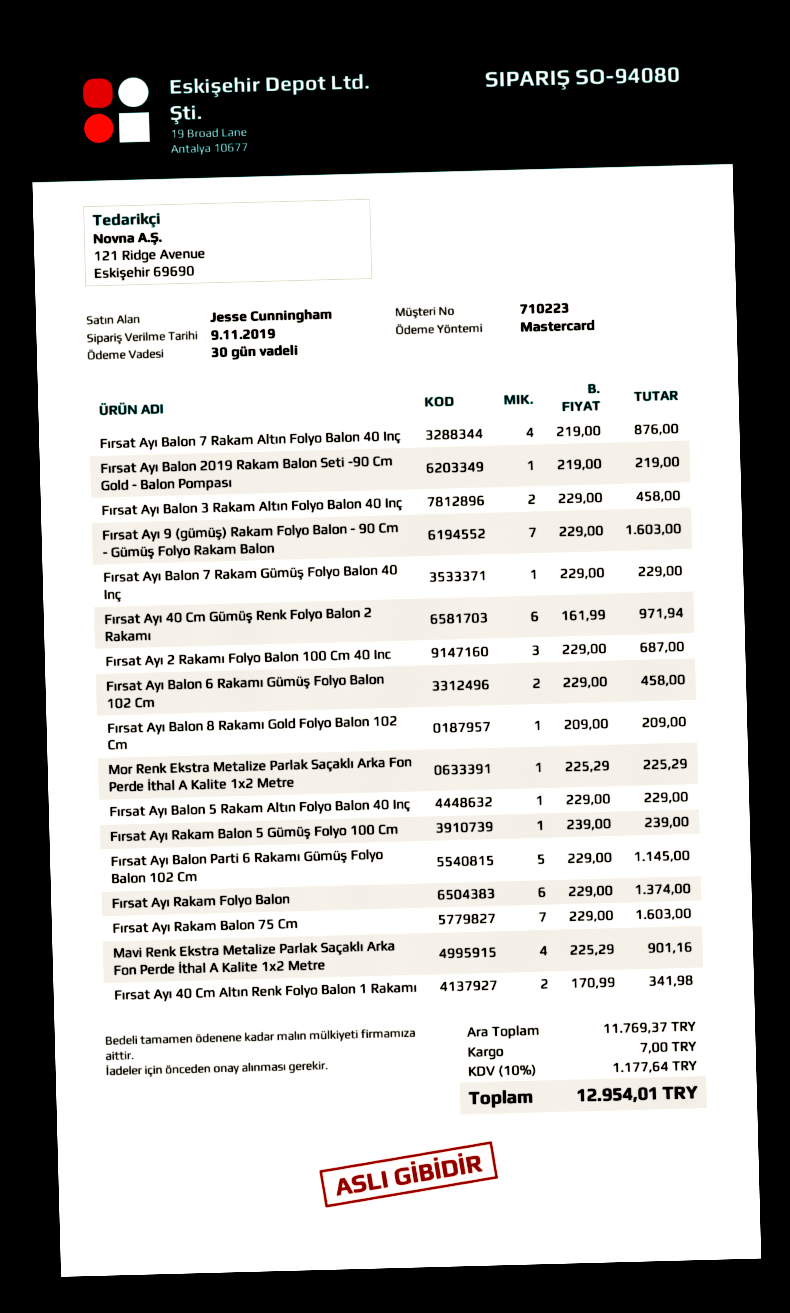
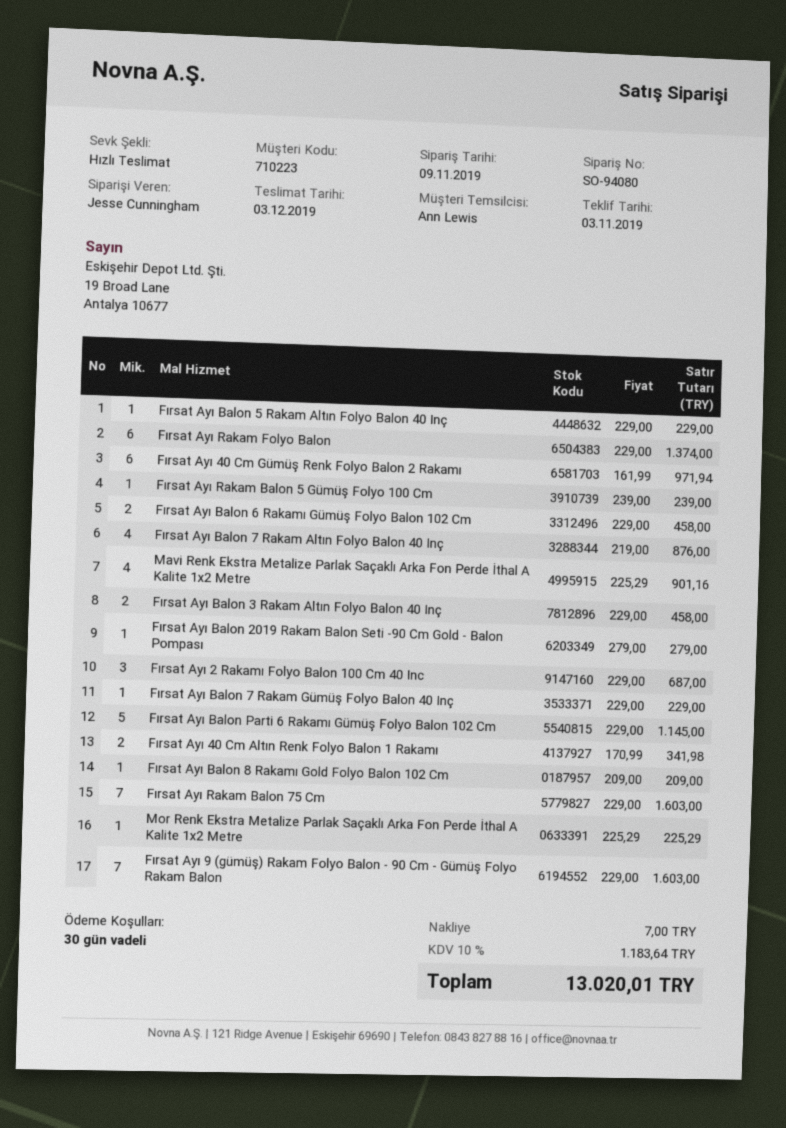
Fırsat Ayı Balon 2019 Rakam Balon Seti -90 Cm Gold - Balon Pompası: 1 x 219.00 = 219.00 -> 1 x 279.00 = 279.00
tax: 10% = 1177.64 -> 10% = 1183.64
total: 12954.01 -> 13020.01

